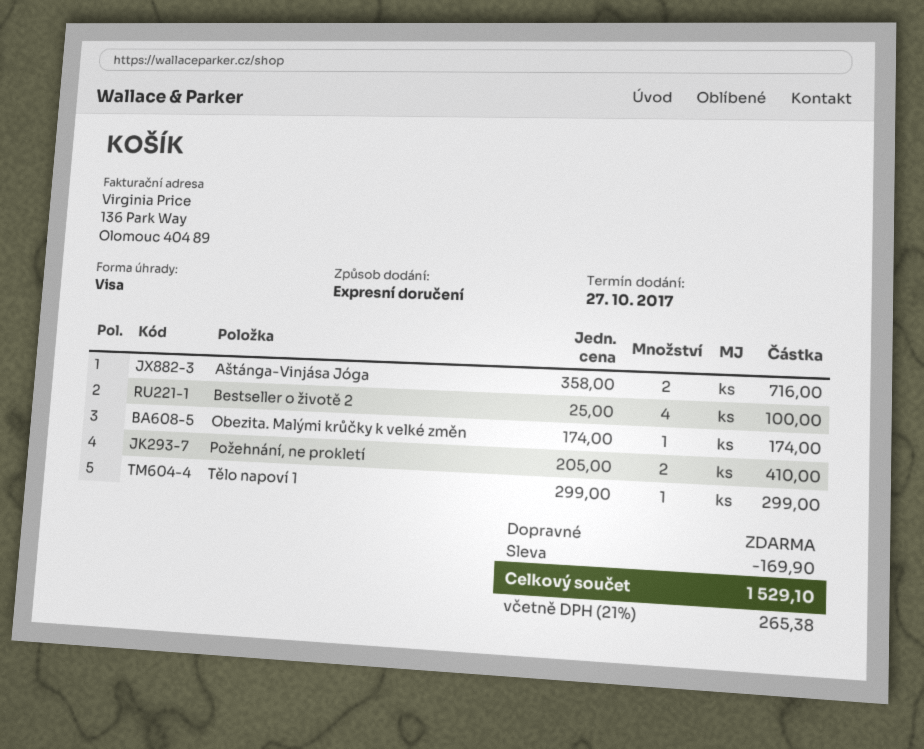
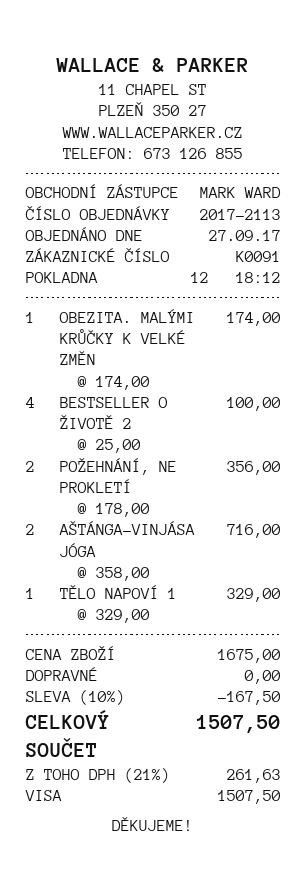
Požehnání, ne prokletí: 2 x 205.00 = 410.00 -> 2 x 178.00 = 356.00
Tělo napoví 1: 1 x 299.00 = 299.00 -> 1 x 329.00 = 329.00
discount: 169.90 -> 167.50
tax: 21% = 265.38 -> 21% = 261.63
total: 1529.10 -> 1507.50

